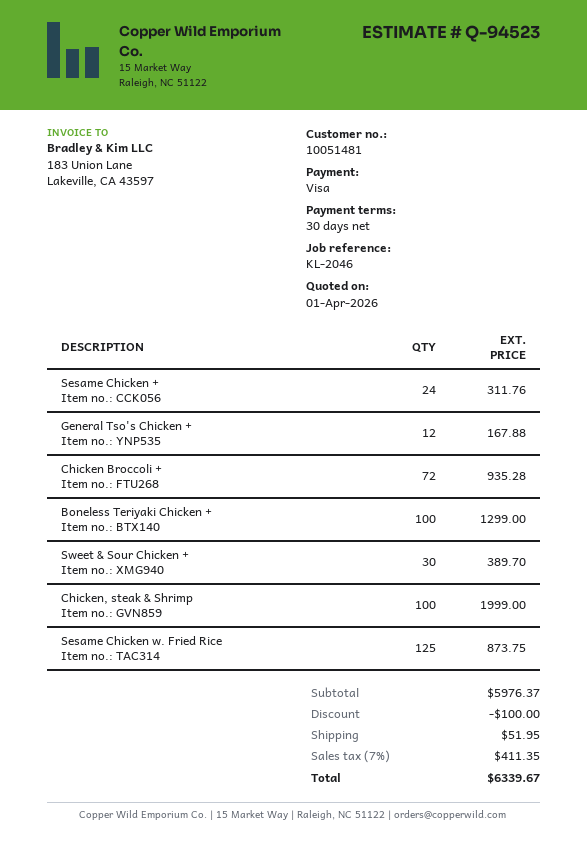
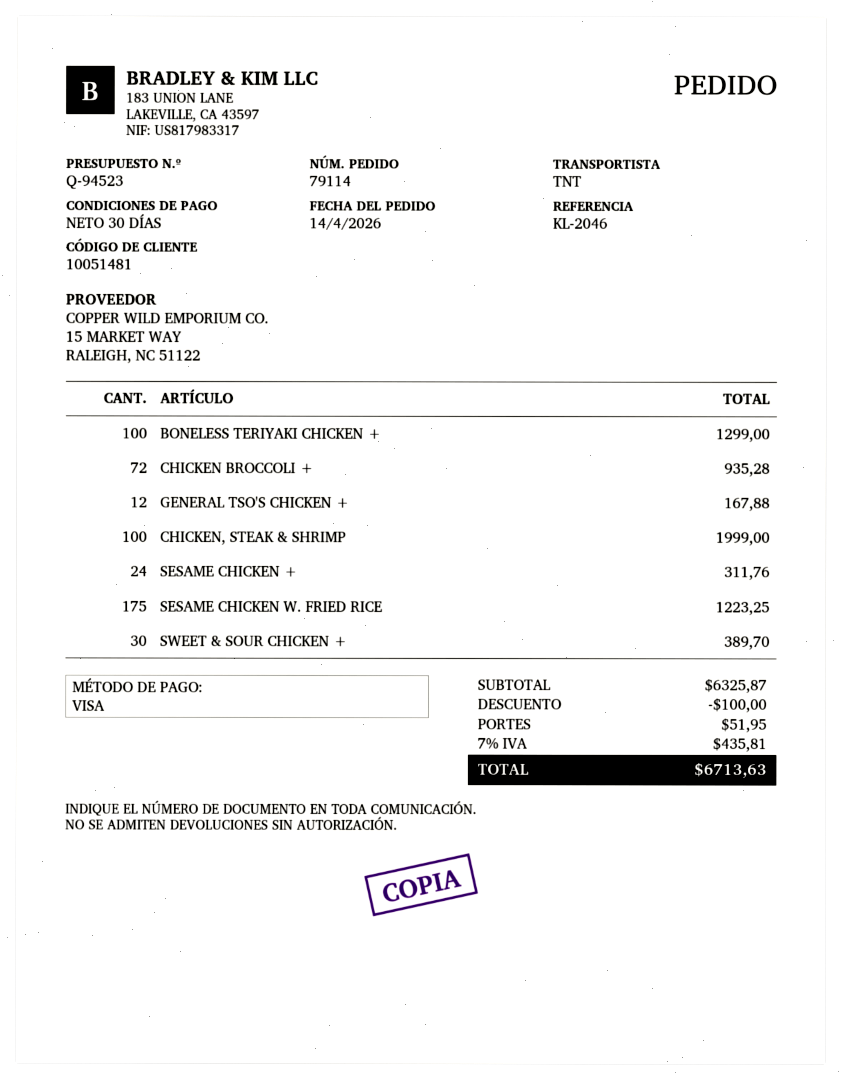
Sesame Chicken w. Fried Rice: 125 for 873.75 -> 175 for 1223.25
subtotal: 5976.37 -> 6325.87
tax: 7% = 411.35 -> 7% = 435.81
total: 6339.67 -> 6713.63

